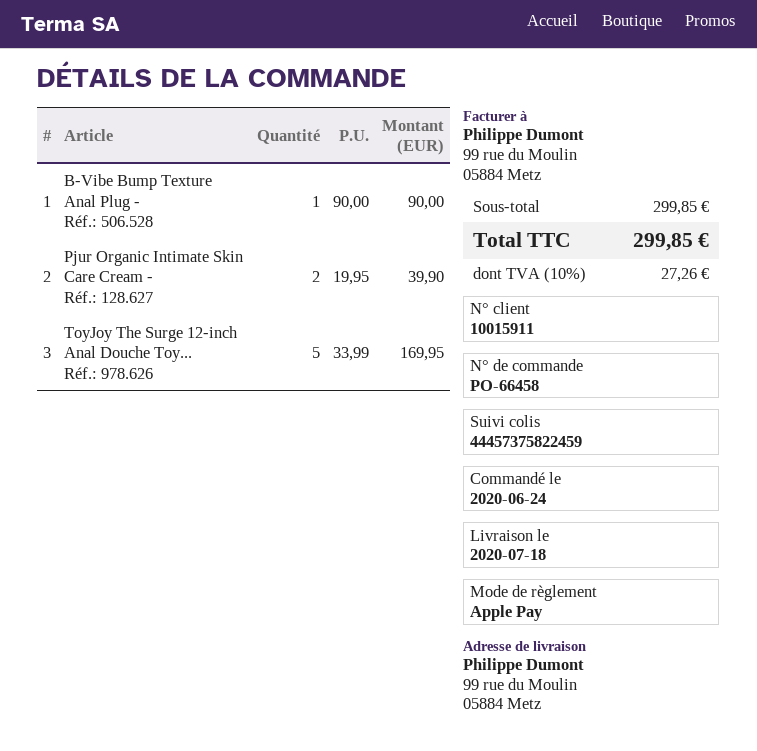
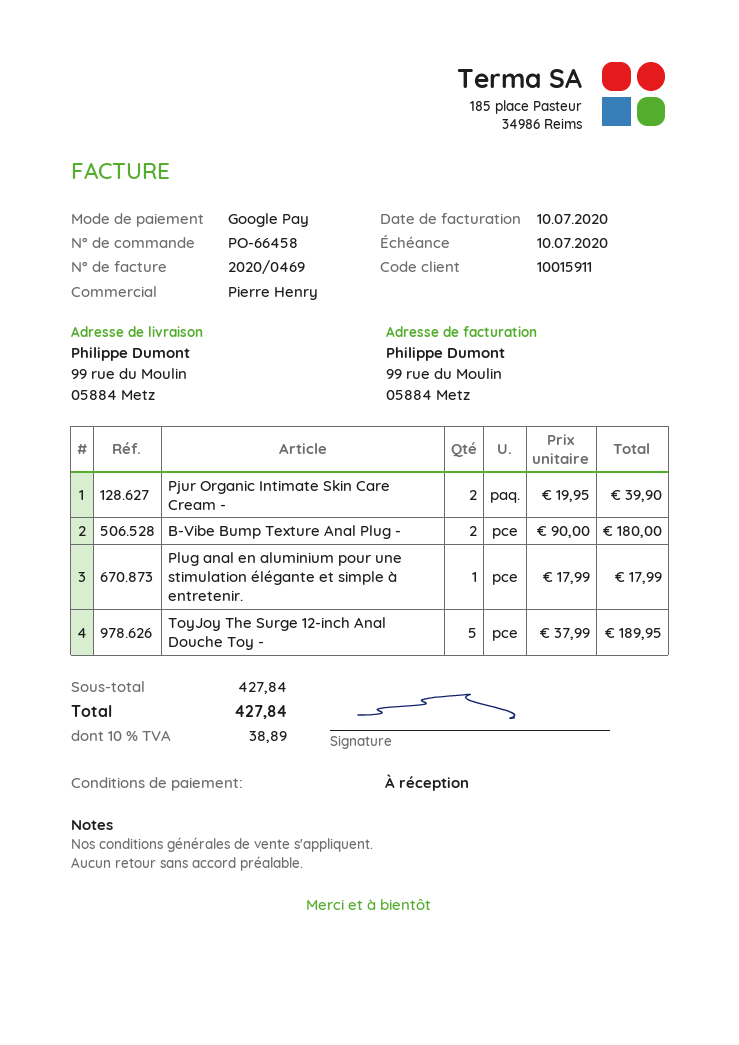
payment method: Apple Pay -> Google Pay
B-Vibe Bump Texture Anal Plug -: 1 x 90.00 = 90.00 -> 2 x 90.00 = 180.00
ToyJoy The Surge 12-inch Anal Douche Toy...: 5 x 33.99 = 169.95 -> 5 x 37.99 = 189.95
Plug anal en aluminium pour une stimulation élégante et simple à entretenir.: none -> 1 x 17.99 = 17.99
subtotal: 299.85 -> 427.84
tax: 10% = 27.26 -> 10% = 38.89
total: 299.85 -> 427.84

